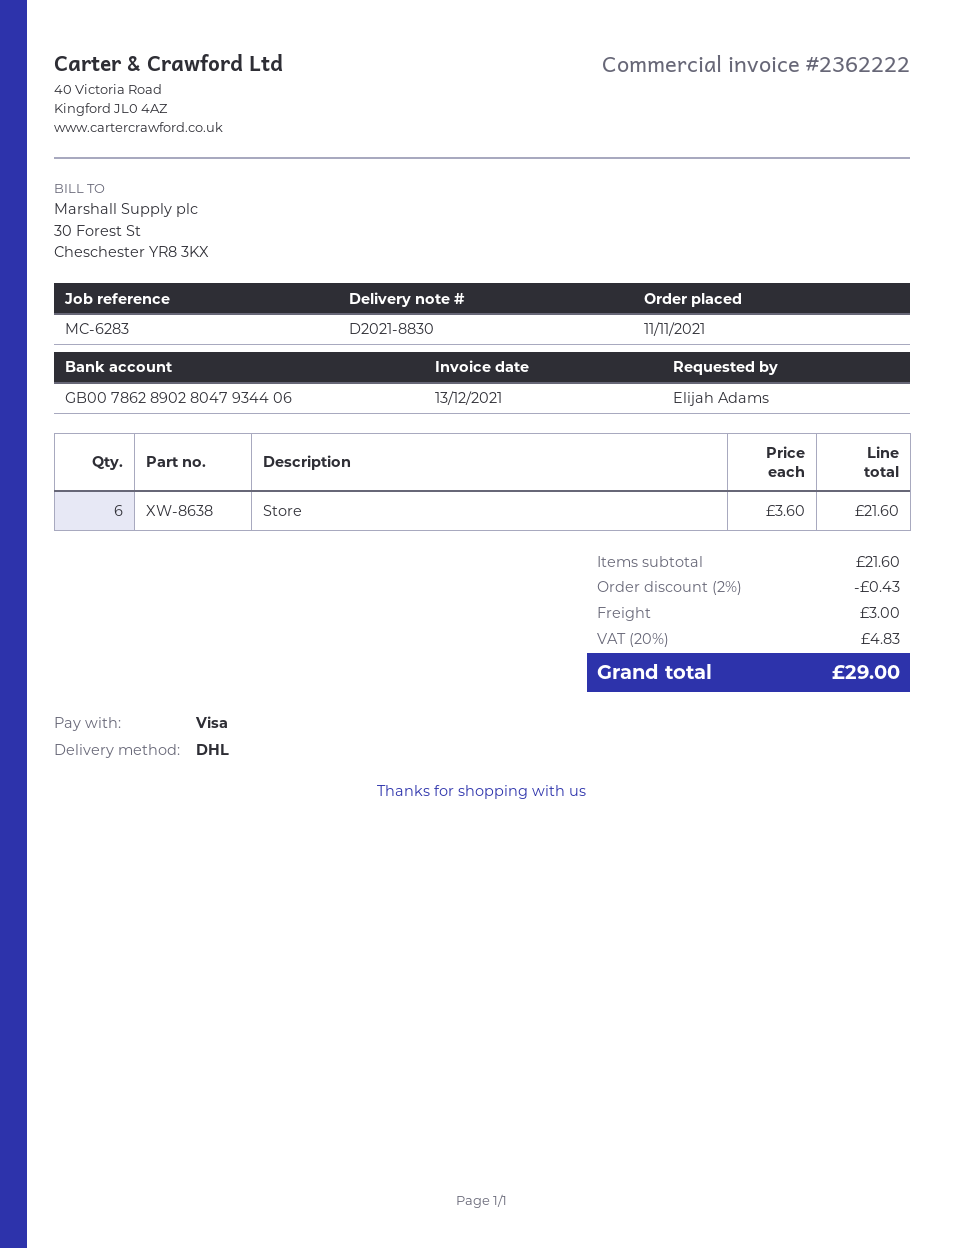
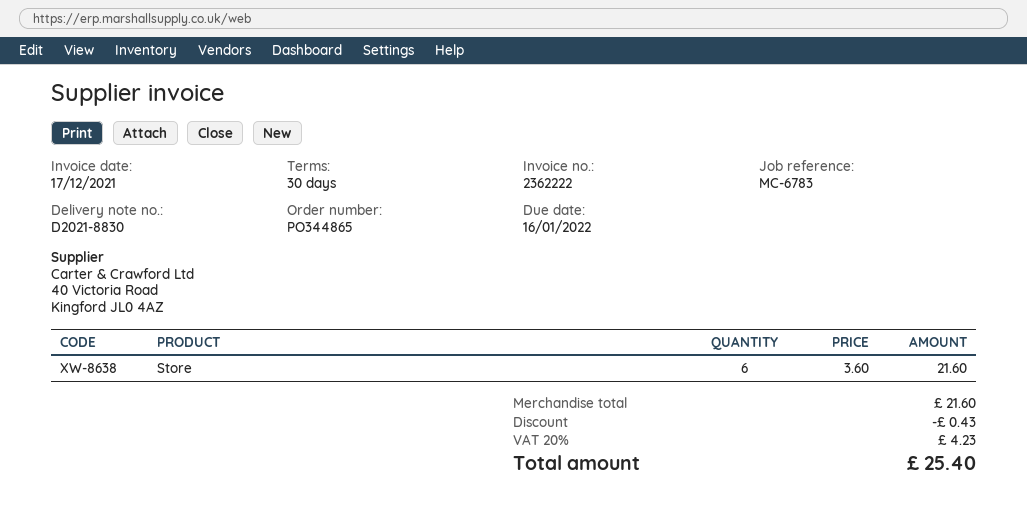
invoice date: 2021-12-13 -> 2021-12-17
reference: MC-6283 -> MC-6783
shipping: 3.00 -> none
tax: 20% = 4.83 -> 20% = 4.23
total: 29.00 -> 25.40

